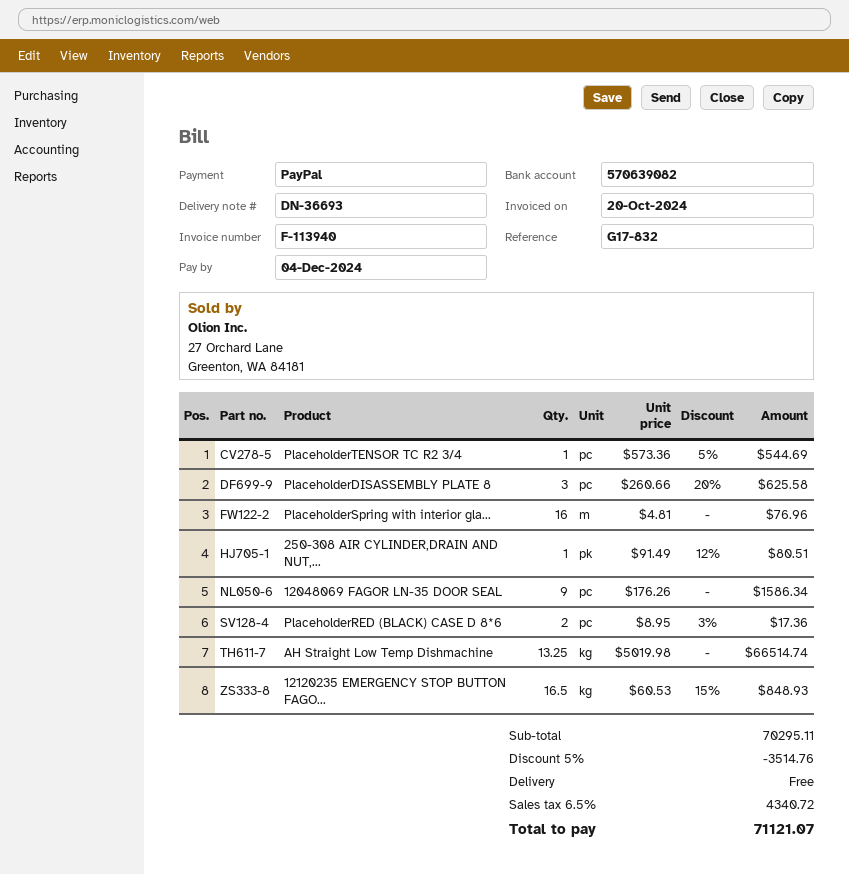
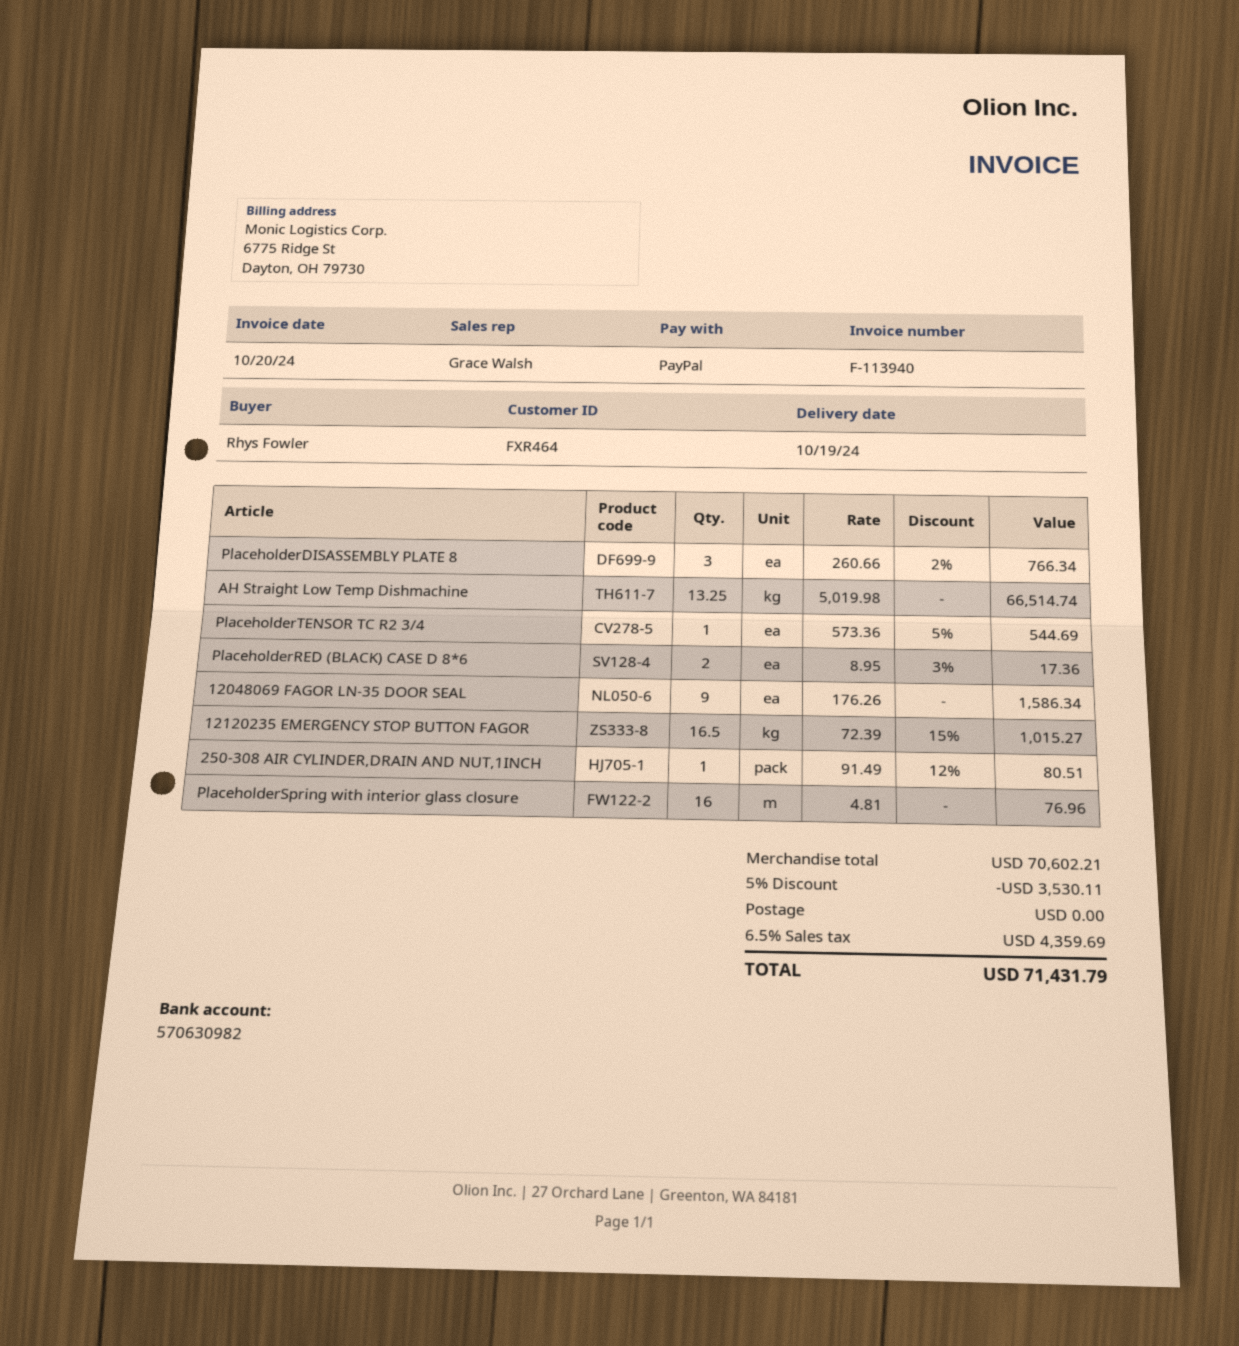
bank account: 570639082 -> 570630982
PlaceholderDISASSEMBLY PLATE 8: 3 x 260.66 - 20% = 625.58 -> 3 x 260.66 - 2% = 766.34
12120235 EMERGENCY STOP BUTTON FAGO...: 16.5 x 60.53 - 15% = 848.93 -> 16.5 x 72.39 - 15% = 1015.27
subtotal: 70295.11 -> 70602.21
discount: 5% = 3514.76 -> 5% = 3530.11
tax: 6.5% = 4340.72 -> 6.5% = 4359.69
total: 71121.07 -> 71431.79

